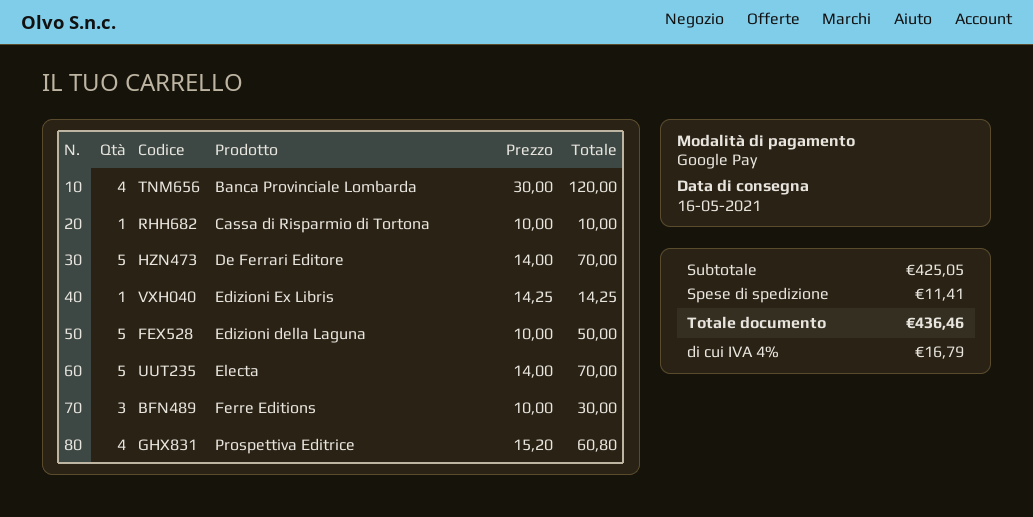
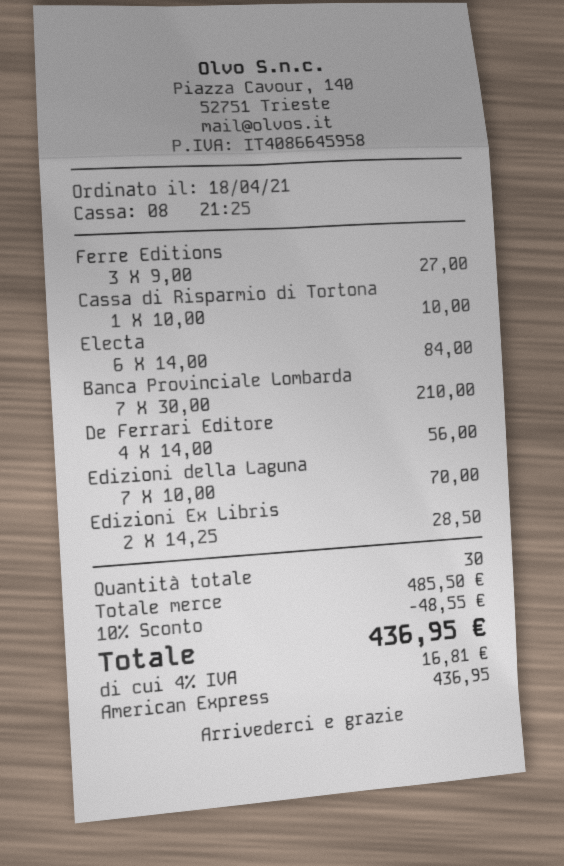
payment method: Google Pay -> American Express
Banca Provinciale Lombarda: 4 x 30.00 = 120.00 -> 7 x 30.00 = 210.00
De Ferrari Editore: 5 x 14.00 = 70.00 -> 4 x 14.00 = 56.00
Edizioni Ex Libris: 1 x 14.25 = 14.25 -> 2 x 14.25 = 28.50
Edizioni della Laguna: 5 x 10.00 = 50.00 -> 7 x 10.00 = 70.00
Electa: 5 x 14.00 = 70.00 -> 6 x 14.00 = 84.00
Ferre Editions: 3 x 10.00 = 30.00 -> 3 x 9.00 = 27.00
Prospettiva Editrice: 4 x 15.20 = 60.80 -> none
subtotal: 425.05 -> 485.50
discount: none -> 10% = 48.55
shipping: 11.41 -> none
tax: 4% = 16.79 -> 4% = 16.81
total: 436.46 -> 436.95

